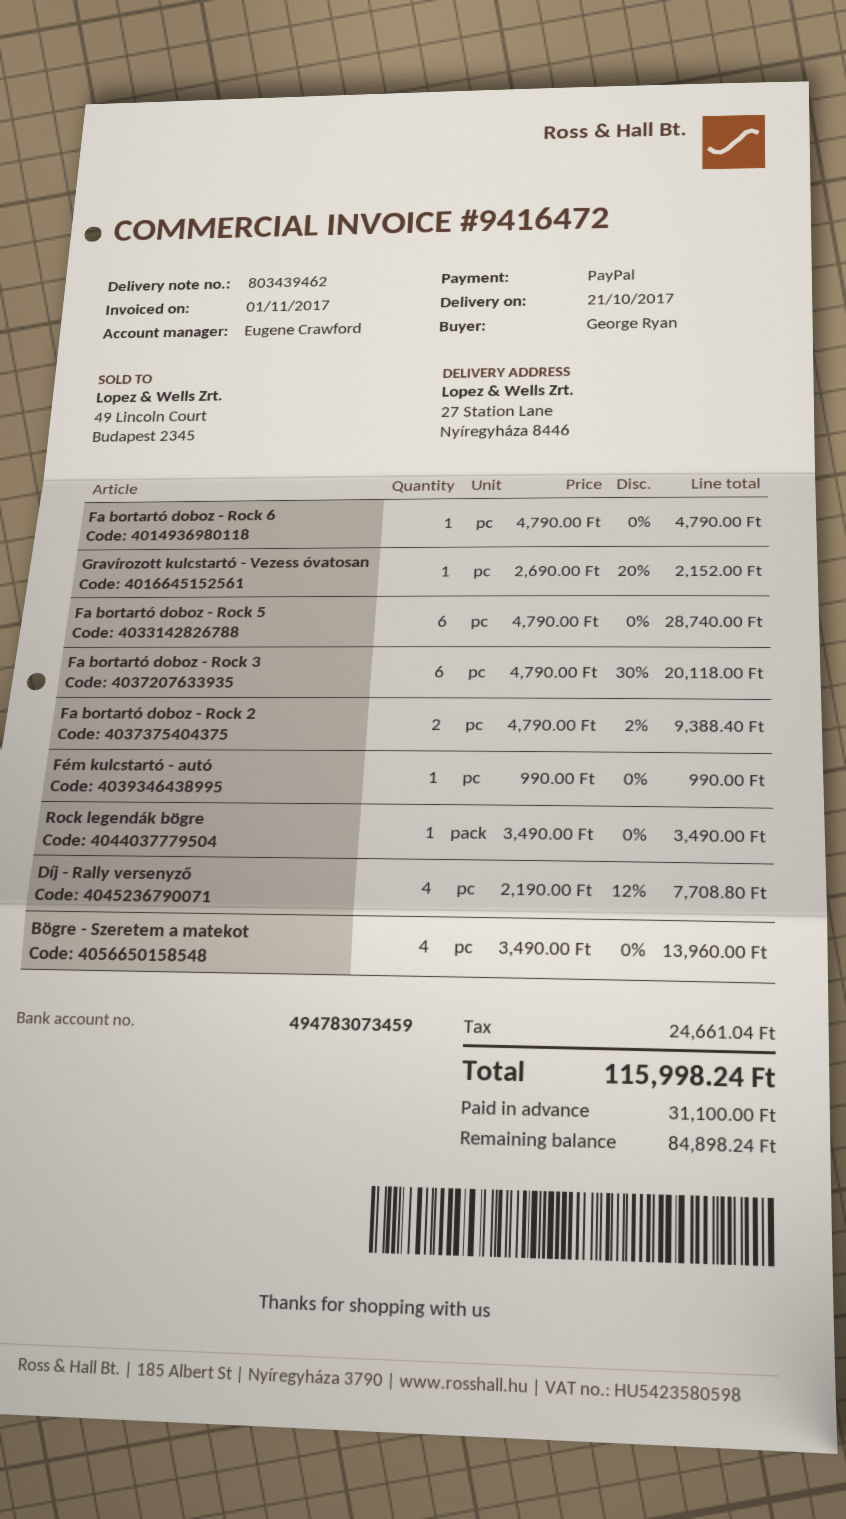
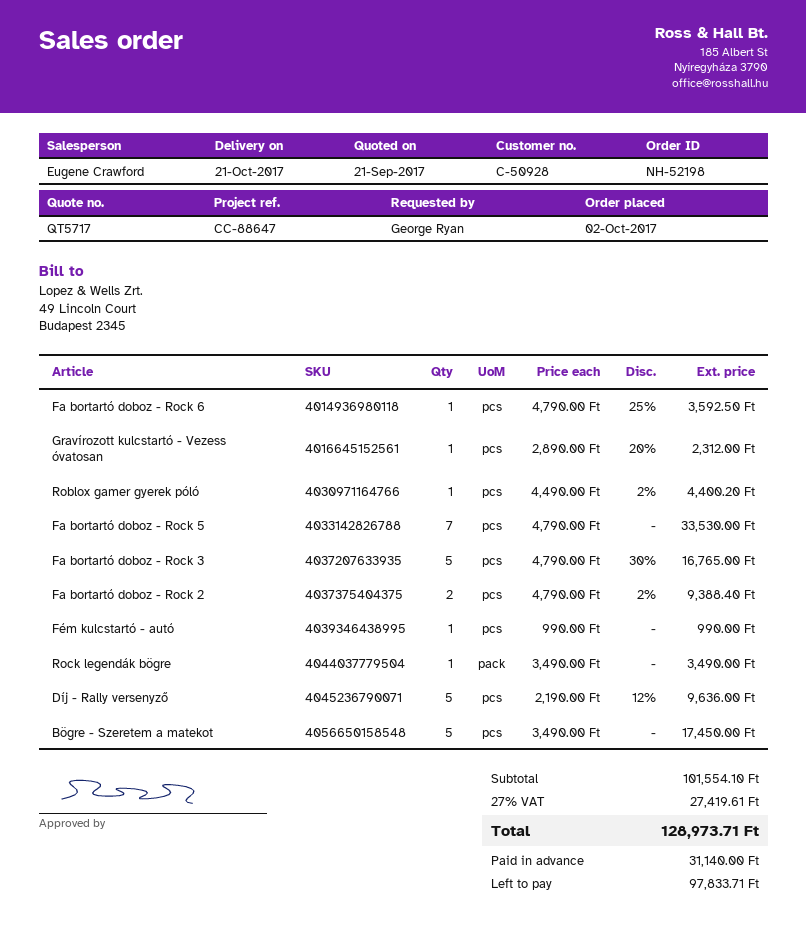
Fa bortartó doboz - Rock 6: 1 x 4790.00 = 4790.00 -> 1 x 4790.00 - 25% = 3592.50
Gravírozott kulcstartó - Vezess óvatosan: 1 x 2690.00 - 20% = 2152.00 -> 1 x 2890.00 - 20% = 2312.00
Fa bortartó doboz - Rock 5: 6 x 4790.00 = 28740.00 -> 7 x 4790.00 = 33530.00
Fa bortartó doboz - Rock 3: 6 x 4790.00 - 30% = 20118.00 -> 5 x 4790.00 - 30% = 16765.00
Díj - Rally versenyző: 4 x 2190.00 - 12% = 7708.80 -> 5 x 2190.00 - 12% = 9636.00
Bögre - Szeretem a matekot: 4 x 3490.00 = 13960.00 -> 5 x 3490.00 = 17450.00
Roblox gamer gyerek póló: none -> 1 x 4490.00 - 2% = 4400.20
tax: 24661.04 -> 27419.61
total: 115998.24 -> 128973.71
deposit: 31100.00 -> 31140.00
balance: 84898.24 -> 97833.71

